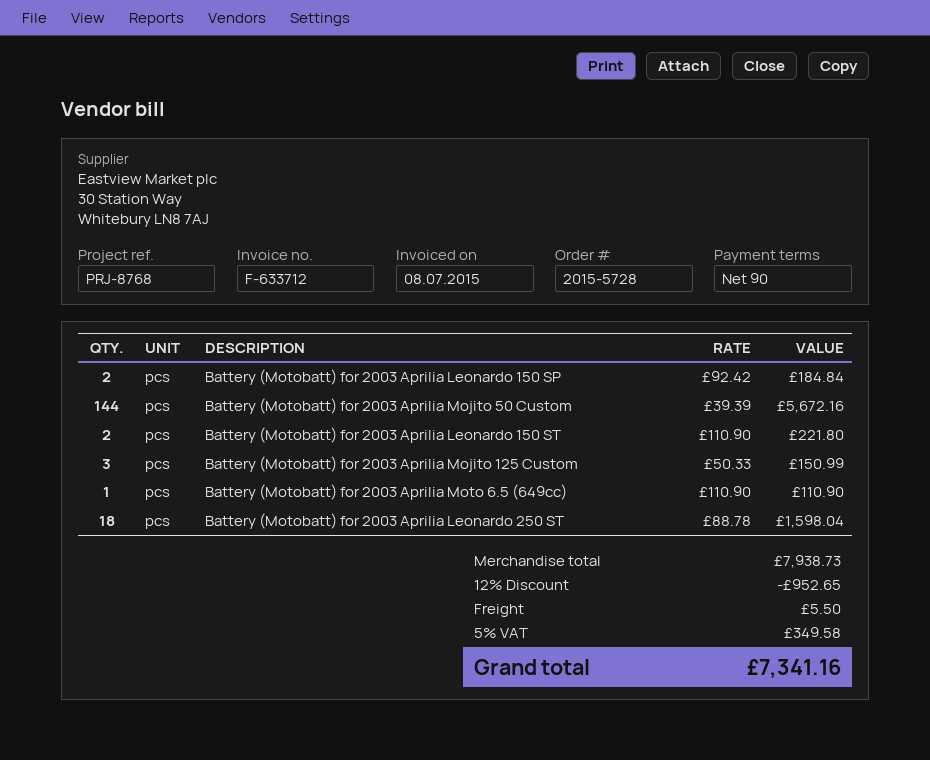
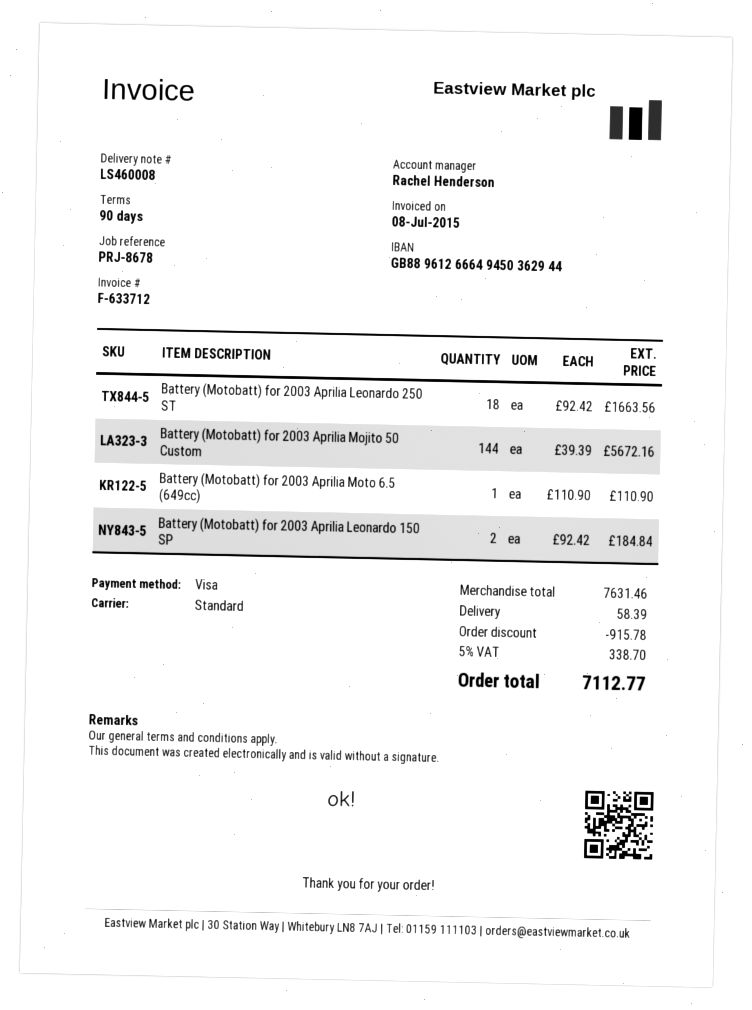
reference: PRJ-8768 -> PRJ-8678
Battery (Motobatt) for 2003 Aprilia Leonardo 150 ST: 2 x 110.90 = 221.80 -> none
Battery (Motobatt) for 2003 Aprilia Mojito 125 Custom: 3 x 50.33 = 150.99 -> none
Battery (Motobatt) for 2003 Aprilia Leonardo 250 ST: 18 x 88.78 = 1598.04 -> 18 x 92.42 = 1663.56
subtotal: 7938.73 -> 7631.46
discount: 952.65 -> 915.78
shipping: 5.50 -> 58.39
tax: 5% = 349.58 -> 5% = 338.70
total: 7341.16 -> 7112.77

